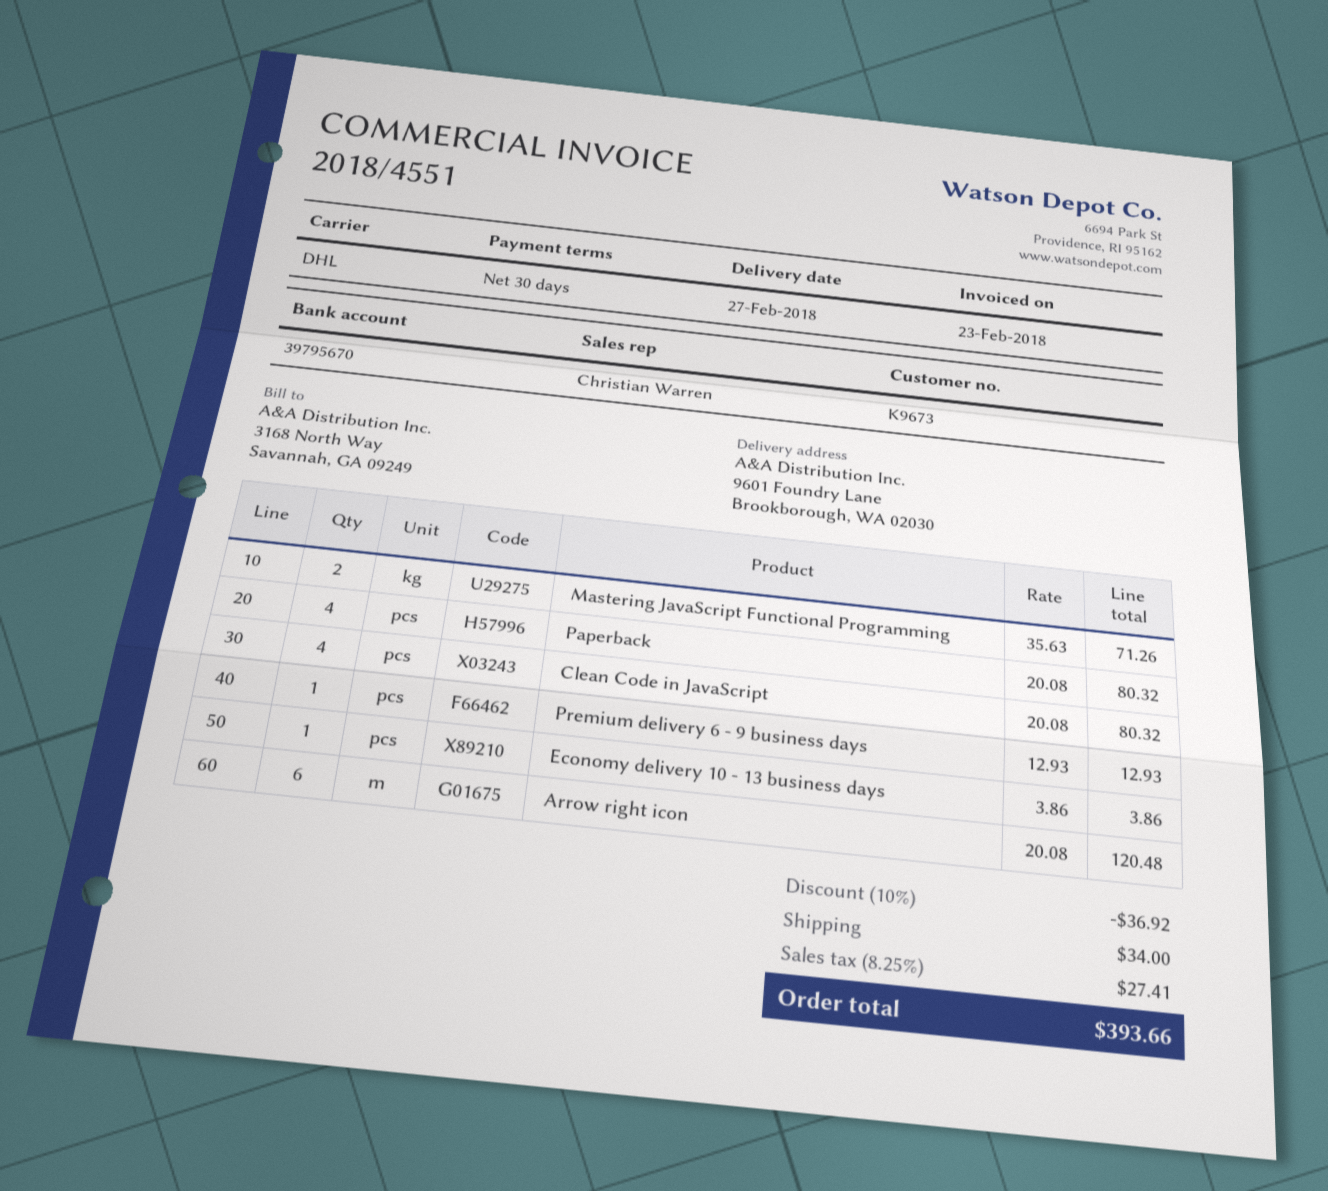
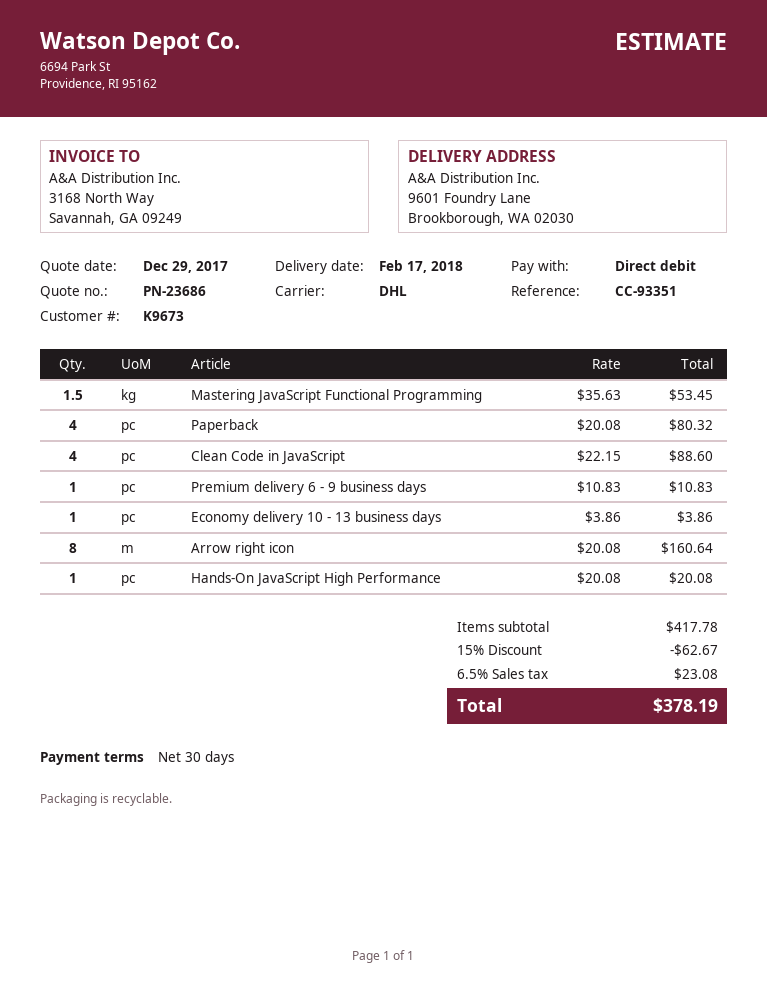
delivery date: 2018-02-27 -> 2018-02-17
Mastering JavaScript Functional Programming: 2 x 35.63 = 71.26 -> 1.5 x 35.63 = 53.45
Clean Code in JavaScript: 4 x 20.08 = 80.32 -> 4 x 22.15 = 88.60
Premium delivery 6 - 9 business days: 1 x 12.93 = 12.93 -> 1 x 10.83 = 10.83
Arrow right icon: 6 x 20.08 = 120.48 -> 8 x 20.08 = 160.64
Hands-On JavaScript High Performance: none -> 1 x 20.08 = 20.08
discount: 10% = 36.92 -> 15% = 62.67
shipping: 34.00 -> none
tax: 8.25% = 27.41 -> 6.5% = 23.08
total: 393.66 -> 378.19

